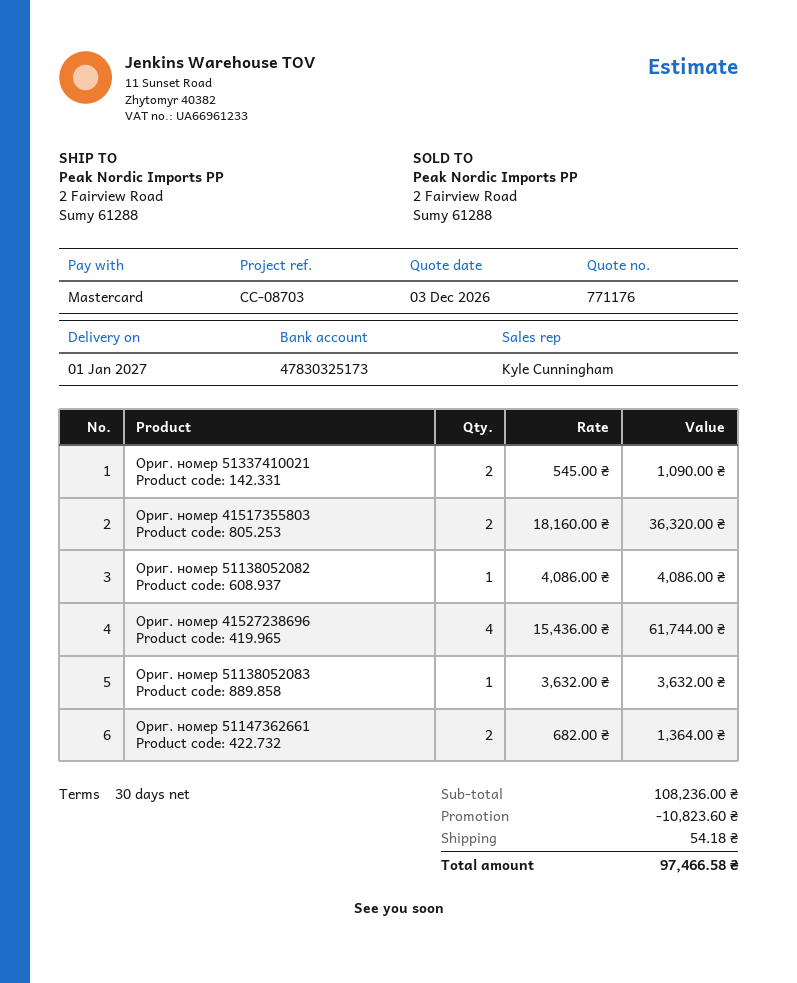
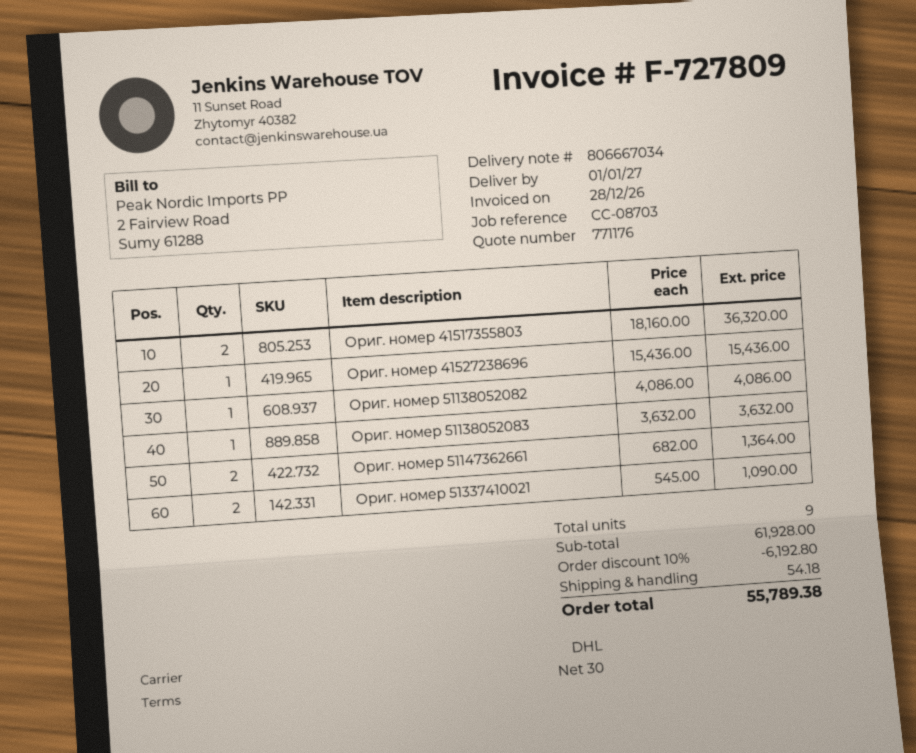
Ориг. номер 41527238696: 4 x 15436.00 = 61744.00 -> 1 x 15436.00 = 15436.00
subtotal: 108236.00 -> 61928.00
discount: 10823.60 -> 6192.80
total: 97466.58 -> 55789.38

